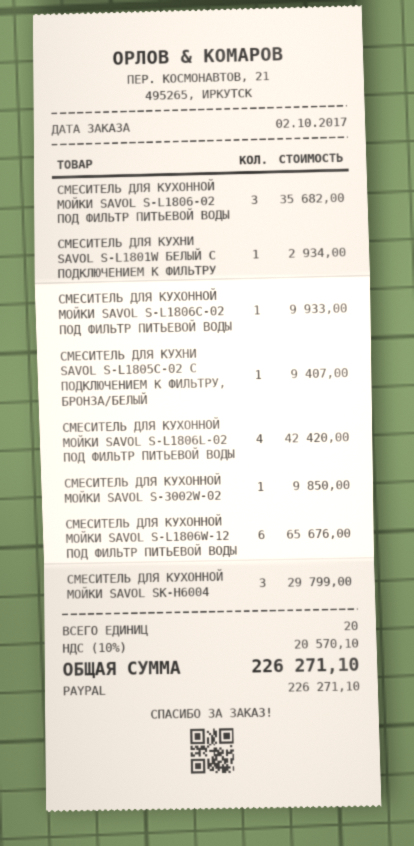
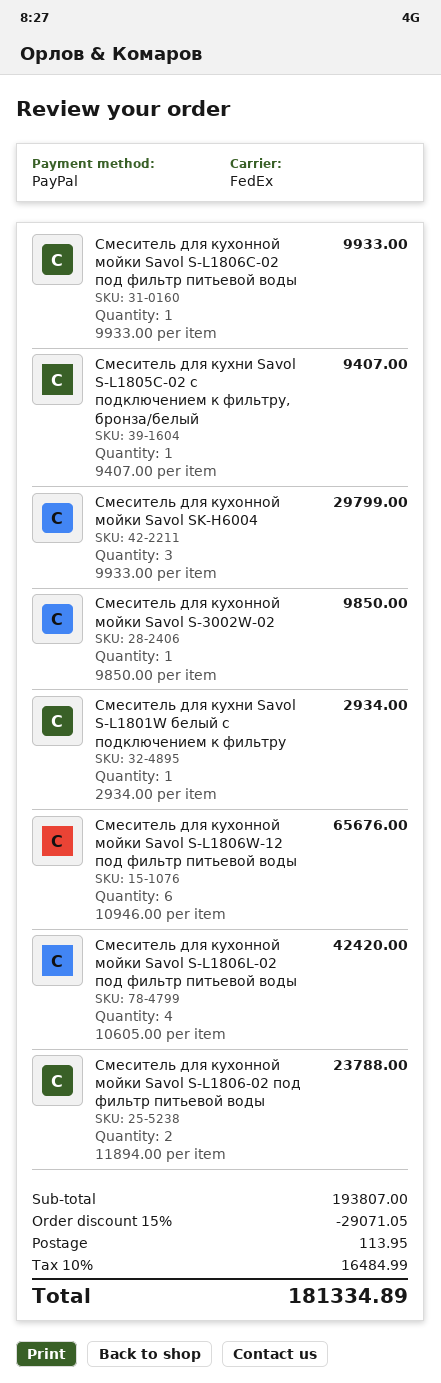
СМЕСИТЕЛЬ ДЛЯ КУХОННОЙ МОЙКИ SAVOL S-L1806-02 ПОД ФИЛЬТР ПИТЬЕВОЙ ВОДЫ: 3 for 35682.00 -> 2 for 23788.00
discount: none -> 15% = 29071.05
shipping: none -> 113.95
tax: 10% = 20570.10 -> 10% = 16484.99
total: 226271.10 -> 181334.89

